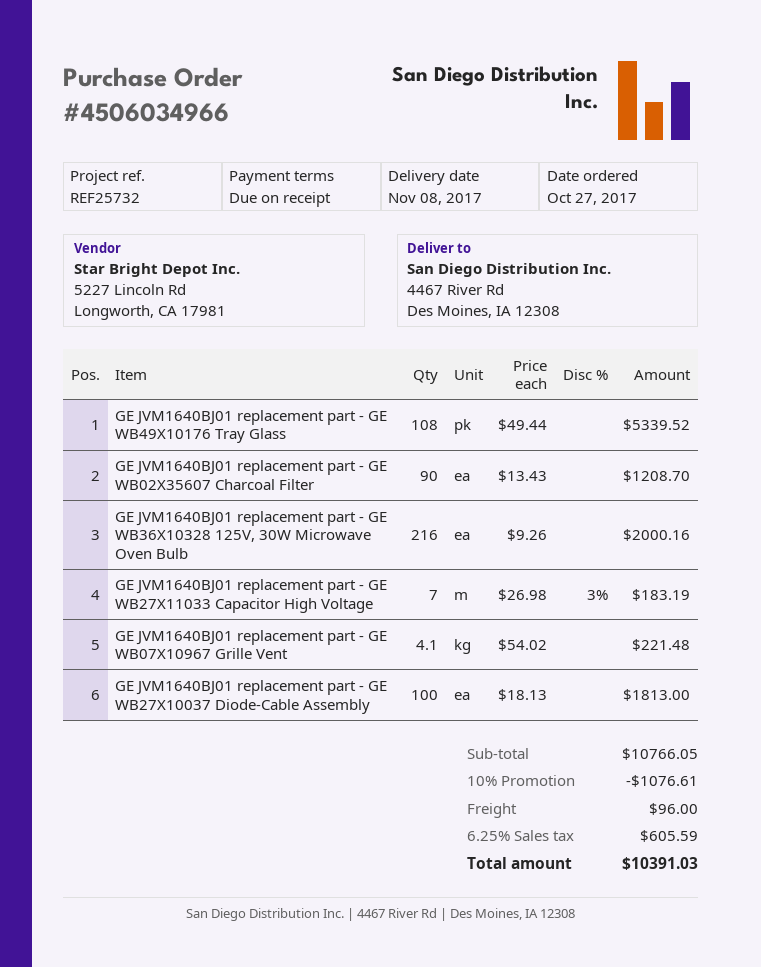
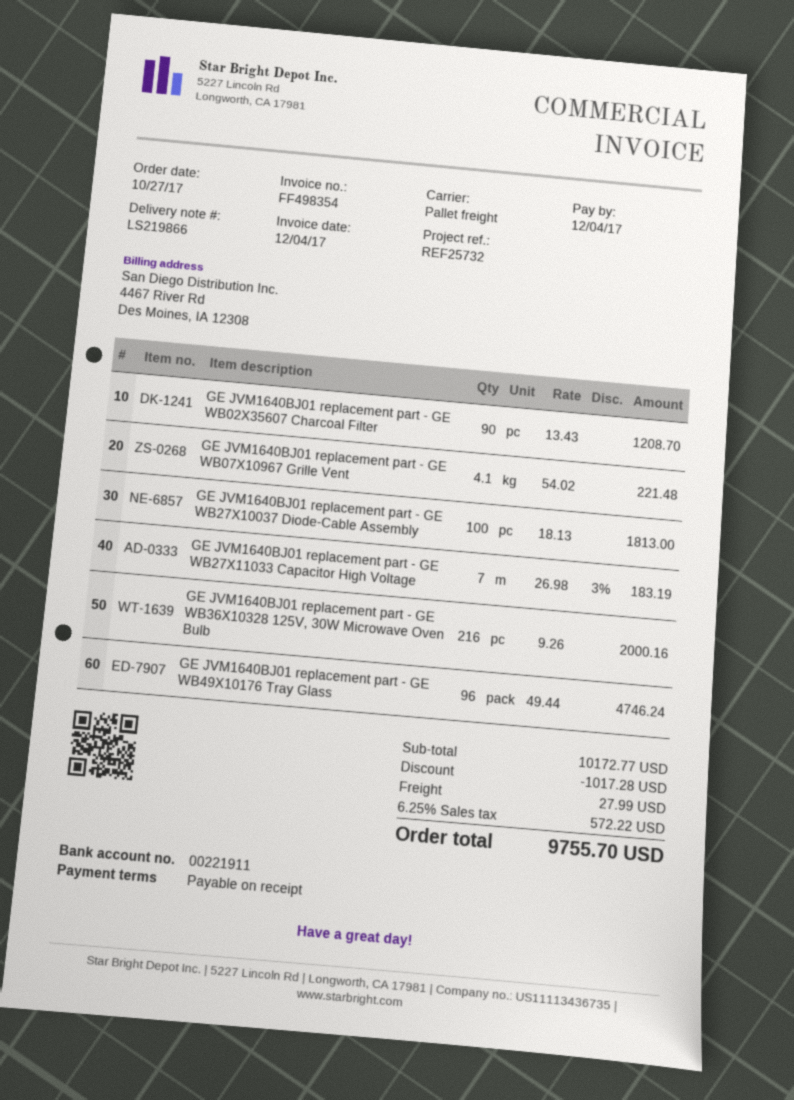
GE JVM1640BJ01 replacement part - GE WB49X10176 Tray Glass: 108 x 49.44 = 5339.52 -> 96 x 49.44 = 4746.24
subtotal: 10766.05 -> 10172.77
discount: 1076.61 -> 1017.28
shipping: 96.00 -> 27.99
tax: 6.25% = 605.59 -> 6.25% = 572.22
total: 10391.03 -> 9755.70

